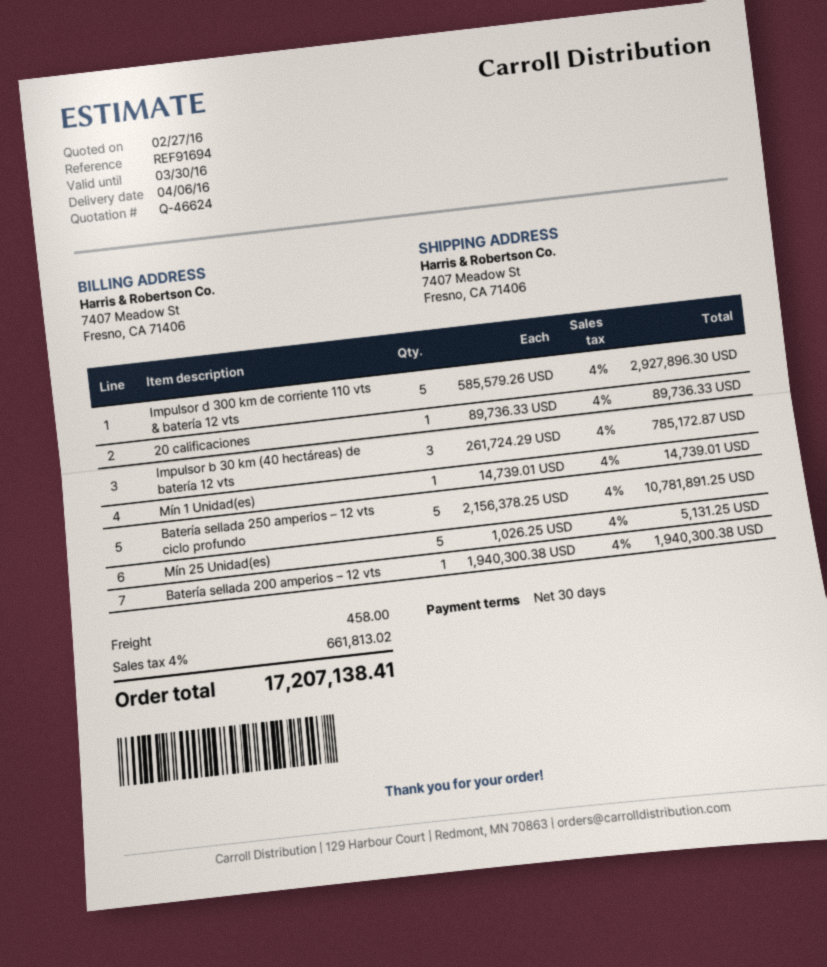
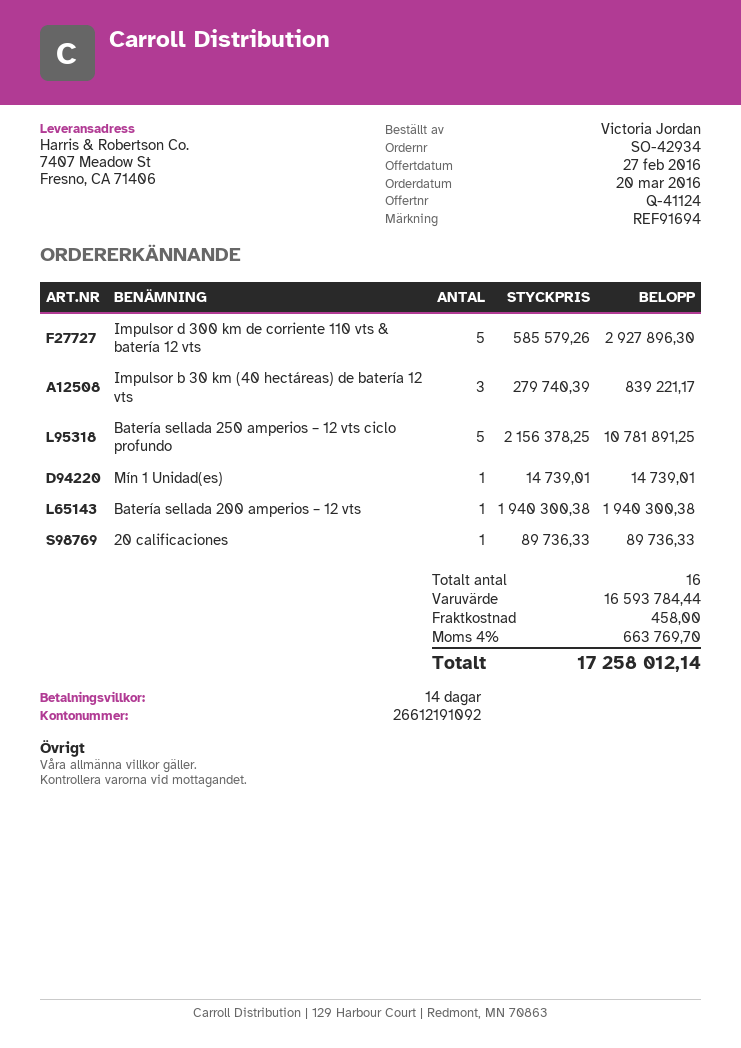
quote number: Q-46624 -> Q-41124
payment terms: 30 days -> 14 days
Impulsor b 30 km (40 hectáreas) de batería 12 vts: 3 x 261724.29 = 785172.87 -> 3 x 279740.39 = 839221.17
Mín 25 Unidad(es): 5 x 1026.25 = 5131.25 -> none
tax: 4% = 661813.02 -> 4% = 663769.70
total: 17207138.41 -> 17258012.14

